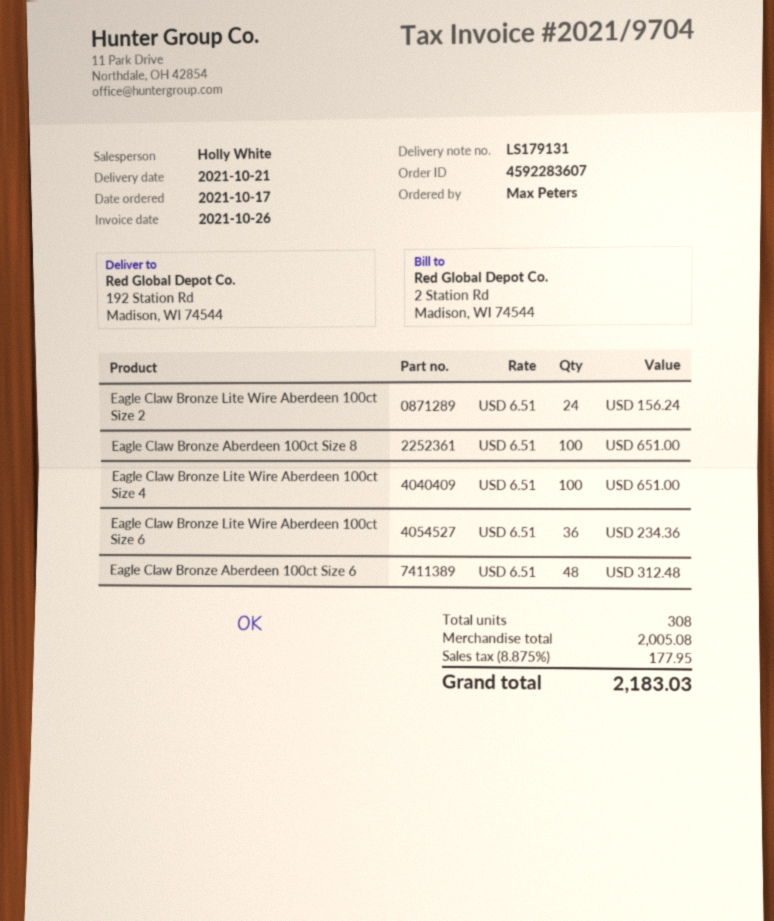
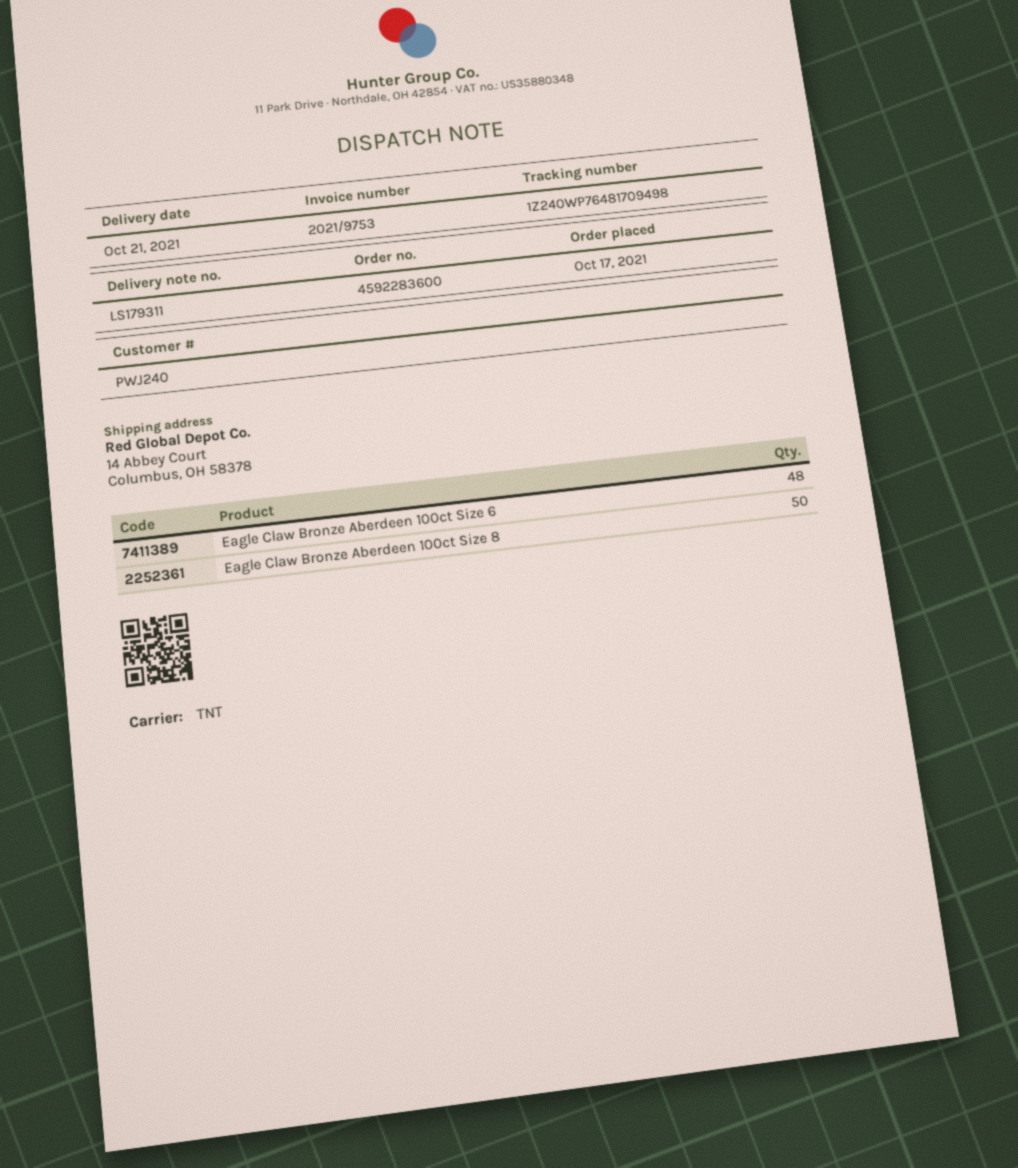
order number: 4592283607 -> 4592283600
delivery note number: LS179131 -> LS179311
invoice number: 2021/9704 -> 2021/9753
ship to: 192 Station Rd, Madison, WI 74544 -> 14 Abbey Court, Columbus, OH 58378
Eagle Claw Bronze Lite Wire Aberdeen 100ct Size 2: 24 -> none
Eagle Claw Bronze Aberdeen 100ct Size 8: 100 -> 50
Eagle Claw Bronze Lite Wire Aberdeen 100ct Size 4: 100 -> none
Eagle Claw Bronze Lite Wire Aberdeen 100ct Size 6: 36 -> none

